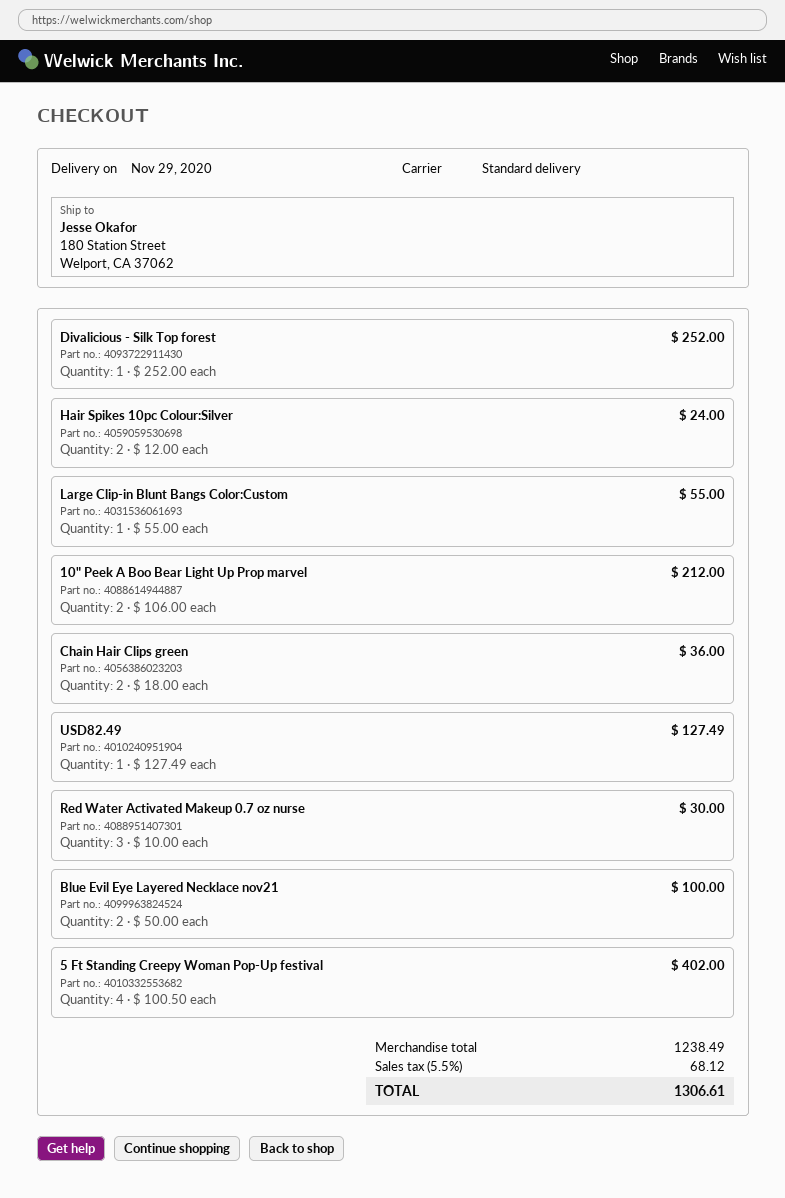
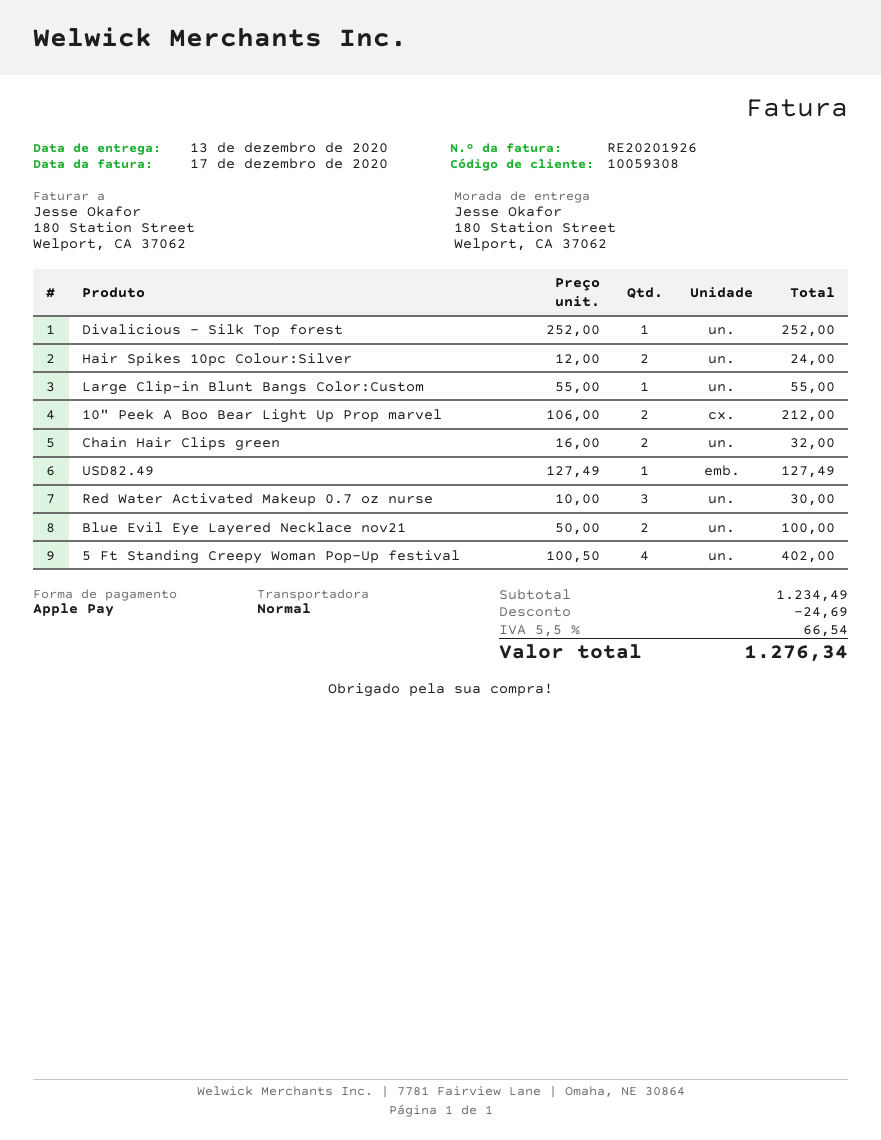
delivery date: 2020-11-29 -> 2020-12-13
Chain Hair Clips green: 2 x 18.00 = 36.00 -> 2 x 16.00 = 32.00
subtotal: 1238.49 -> 1234.49
discount: none -> 24.69
tax: 5.5% = 68.12 -> 5.5% = 66.54
total: 1306.61 -> 1276.34

